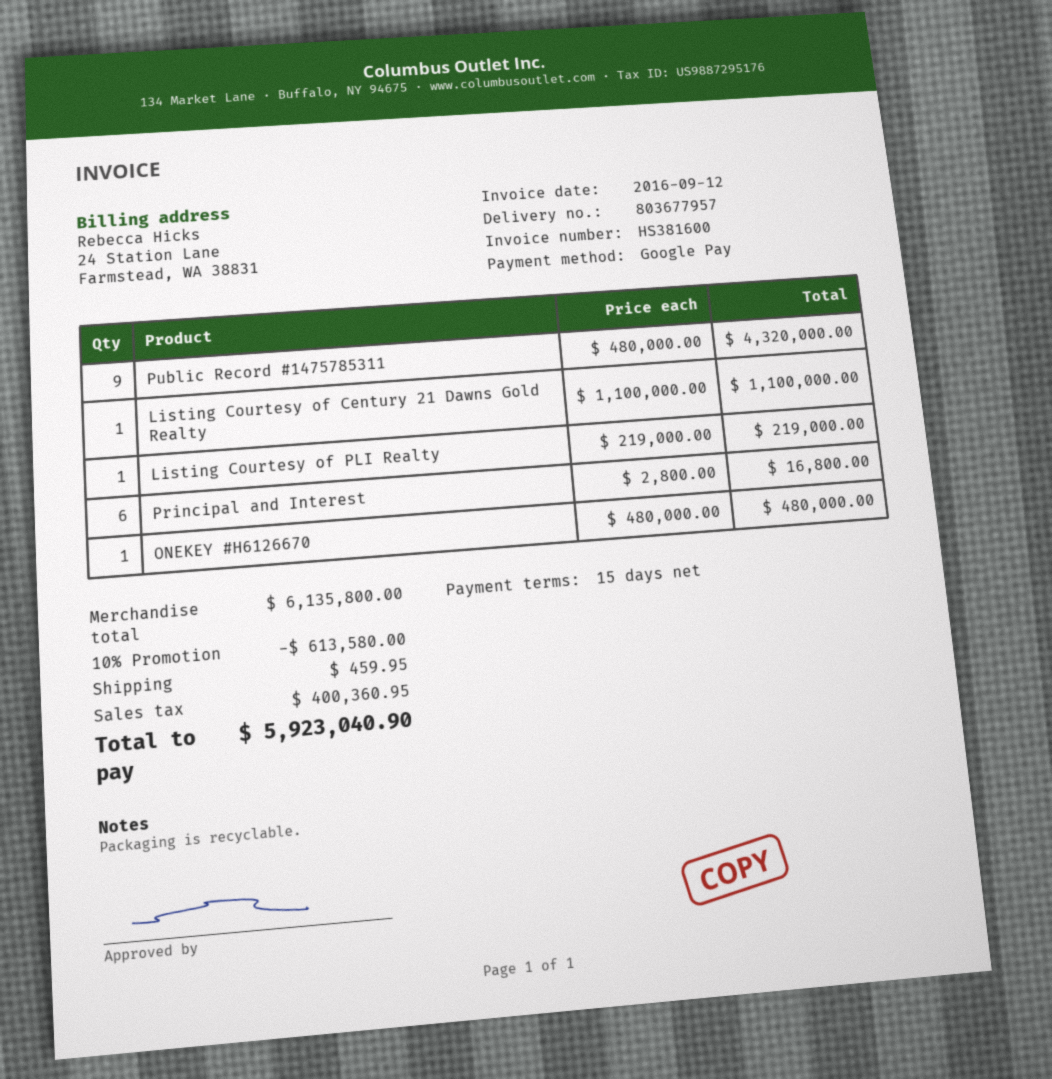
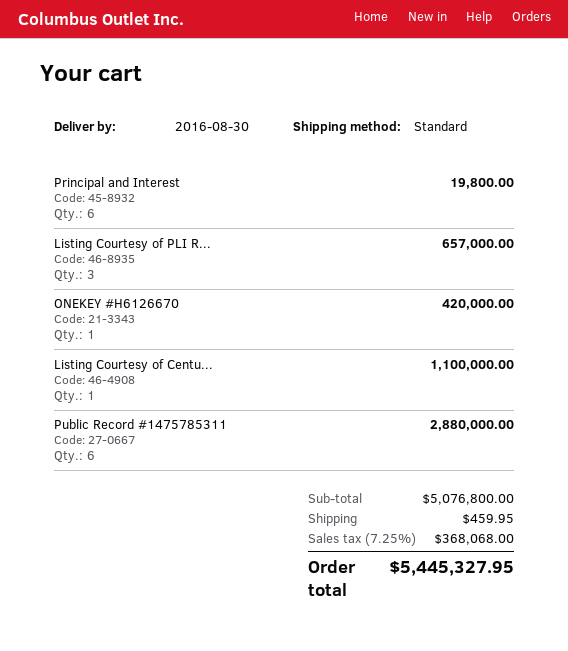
Public Record #1475785311: 9 for 4320000.00 -> 6 for 2880000.00
Listing Courtesy of PLI Realty: 1 for 219000.00 -> 3 for 657000.00
Principal and Interest: 6 for 16800.00 -> 6 for 19800.00
ONEKEY #H6126670: 1 for 480000.00 -> 1 for 420000.00
subtotal: 6135800.00 -> 5076800.00
discount: 10% = 613580.00 -> none
tax: 400360.95 -> 368068.00
total: 5923040.90 -> 5445327.95

